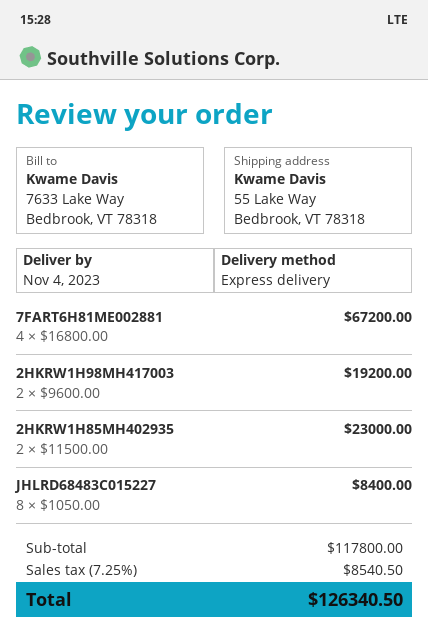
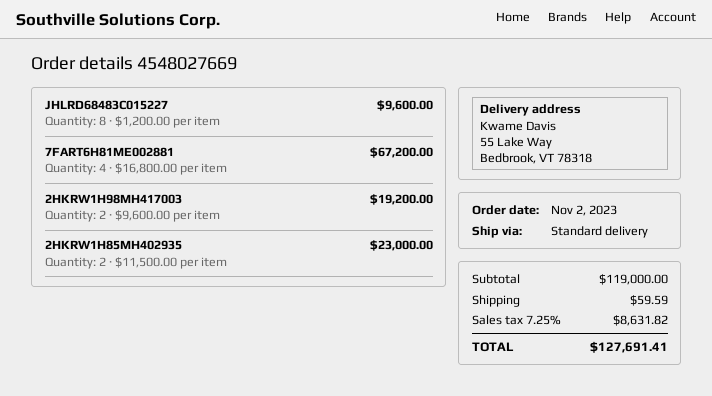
shipping method: express -> standard
JHLRD68483C015227: 8 x 1050.00 = 8400.00 -> 8 x 1200.00 = 9600.00
subtotal: 117800.00 -> 119000.00
shipping: none -> 59.59
tax: 7.25% = 8540.50 -> 7.25% = 8631.82
total: 126340.50 -> 127691.41

